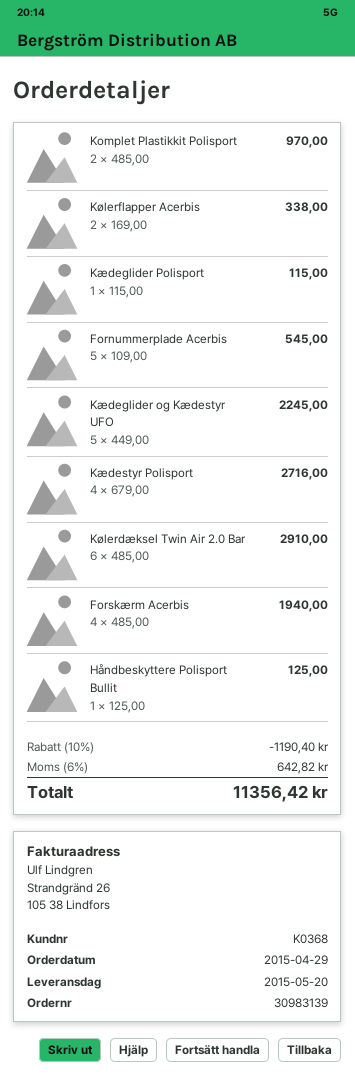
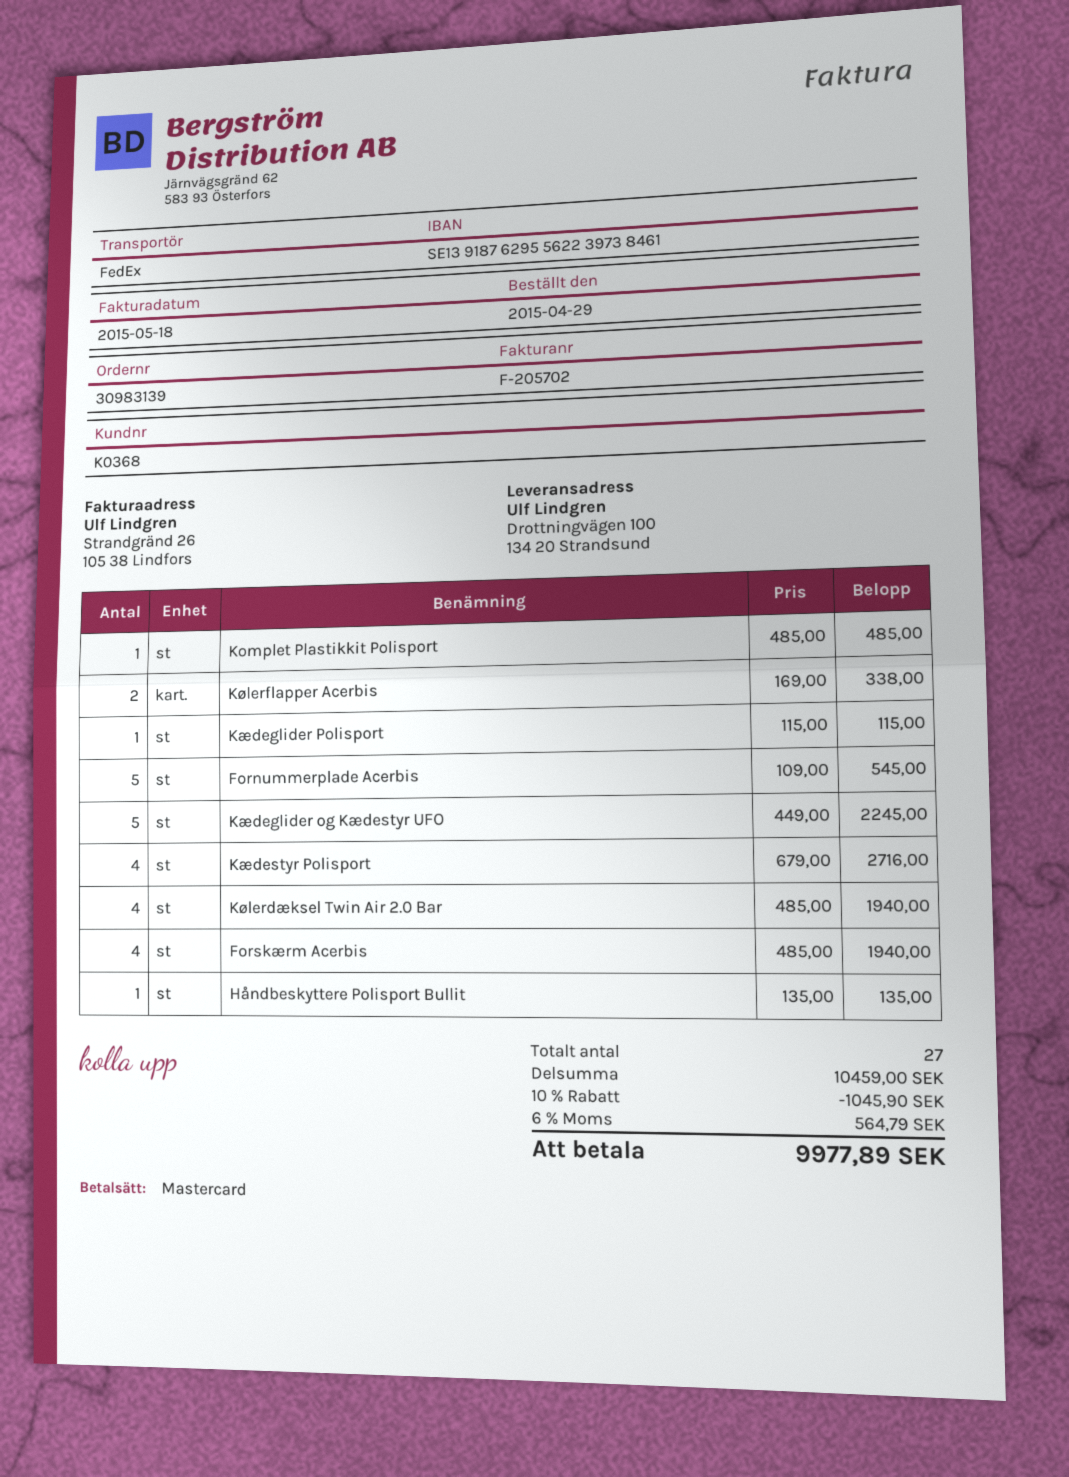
Komplet Plastikkit Polisport: 2 x 485.00 = 970.00 -> 1 x 485.00 = 485.00
Kølerdæksel Twin Air 2.0 Bar: 6 x 485.00 = 2910.00 -> 4 x 485.00 = 1940.00
Håndbeskyttere Polisport Bullit: 1 x 125.00 = 125.00 -> 1 x 135.00 = 135.00
discount: 10% = 1190.40 -> 10% = 1045.90
tax: 6% = 642.82 -> 6% = 564.79
total: 11356.42 -> 9977.89

